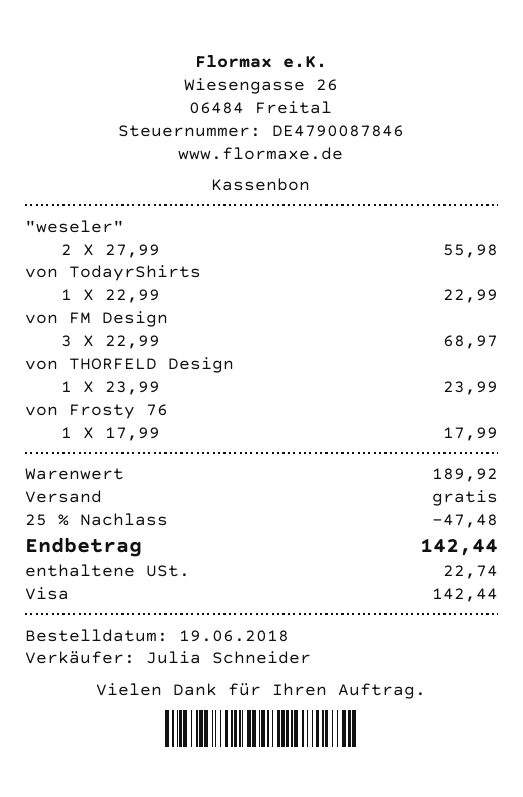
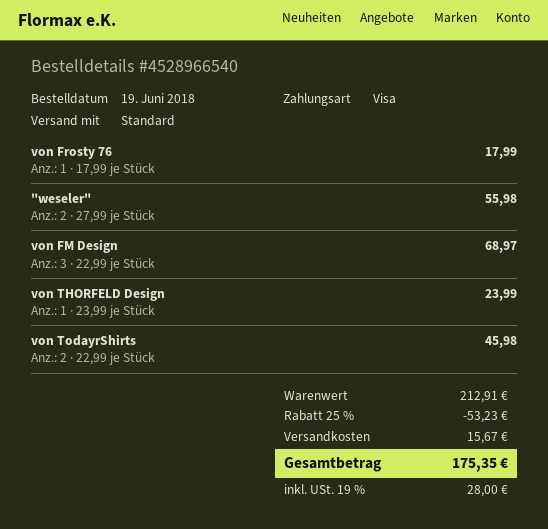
von TodayrShirts: 1 x 22.99 = 22.99 -> 2 x 22.99 = 45.98
subtotal: 189.92 -> 212.91
discount: 25% = 47.48 -> 25% = 53.23
shipping: 0.00 -> 15.67
tax: 22.74 -> 28.00
total: 142.44 -> 175.35

